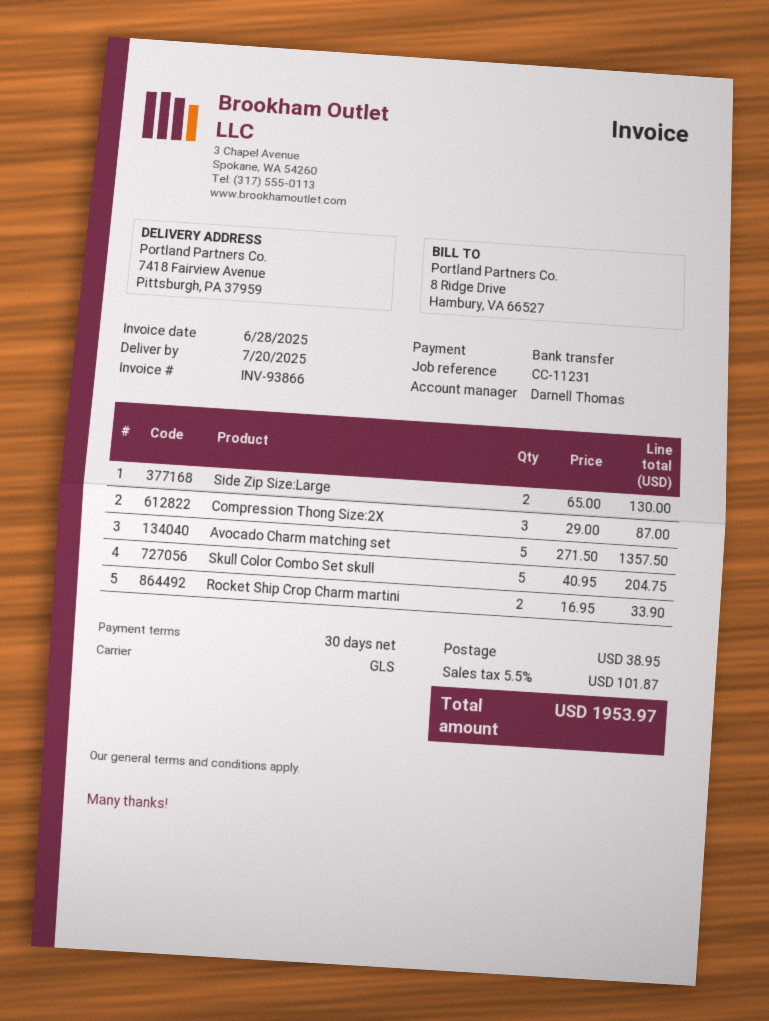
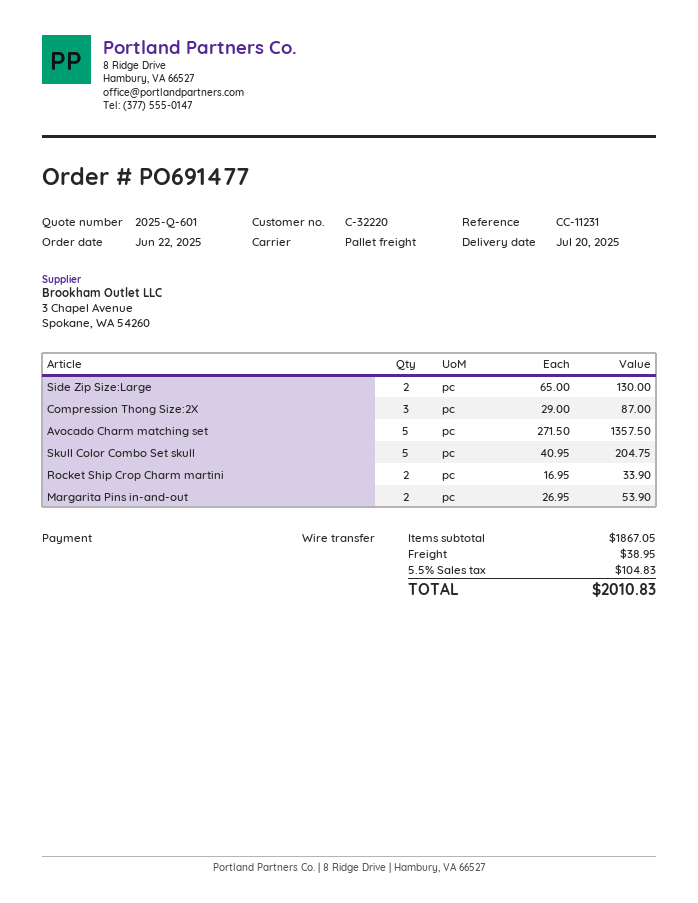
shipping method: GLS -> pallet freight
Margarita Pins in-and-out: none -> 2 x 26.95 = 53.90
tax: 5.5% = 101.87 -> 5.5% = 104.83
total: 1953.97 -> 2010.83

